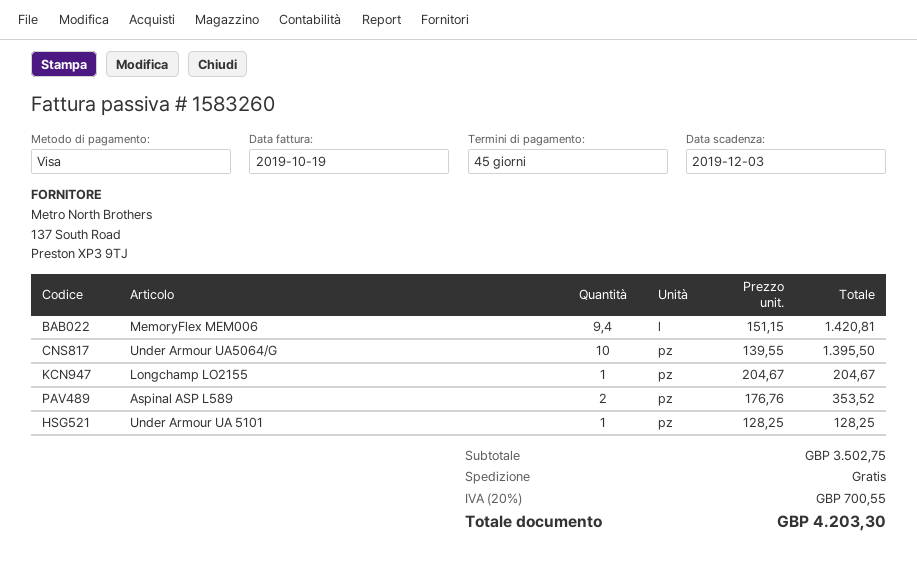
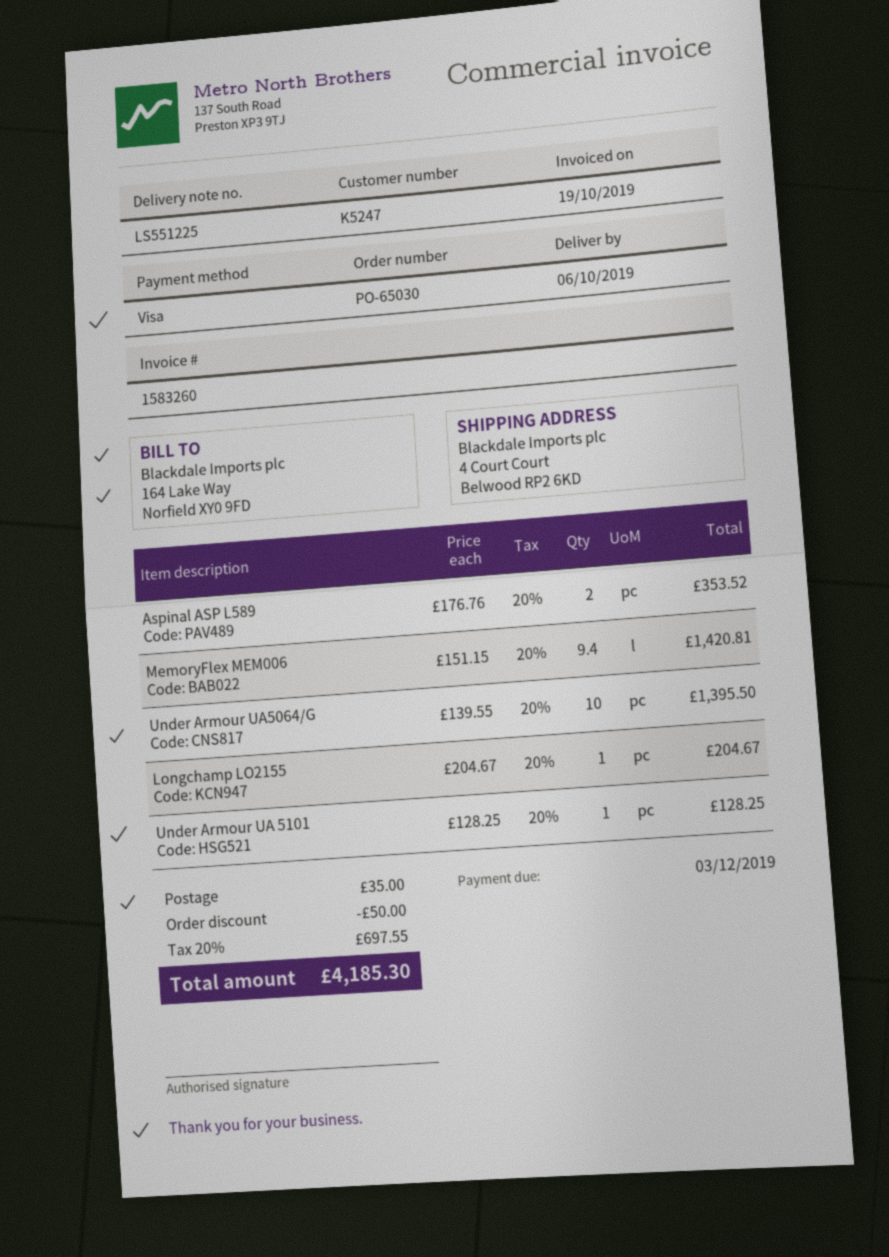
discount: none -> 50.00
shipping: 0.00 -> 35.00
tax: 20% = 700.55 -> 20% = 697.55
total: 4203.30 -> 4185.30

